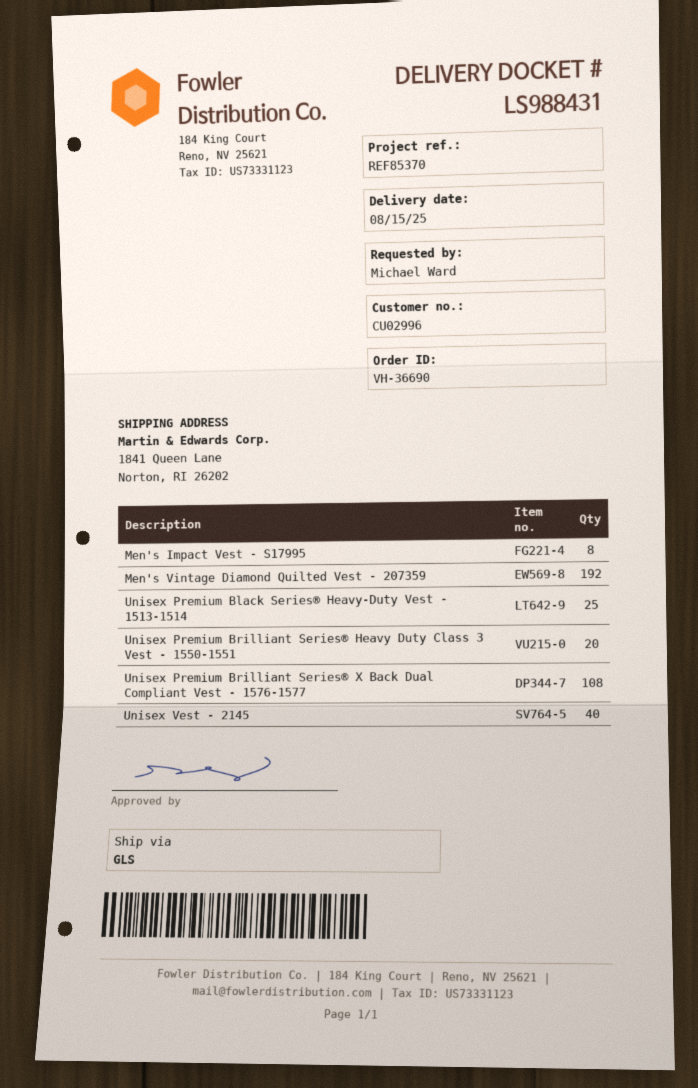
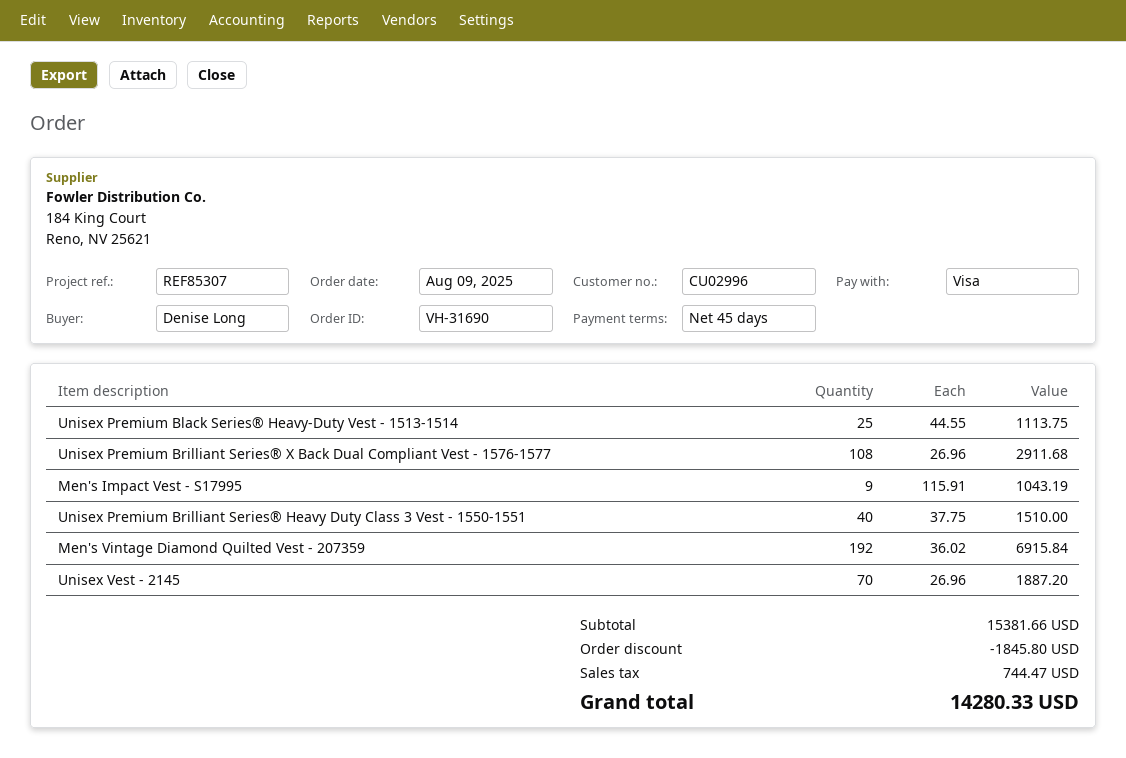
order number: VH-36690 -> VH-31690
reference: REF85370 -> REF85307
ordered by: Michael Ward -> Denise Long
Men's Impact Vest - S17995: 8 -> 9
Unisex Premium Brilliant Series® Heavy Duty Class 3 Vest - 1550-1551: 20 -> 40
Unisex Vest - 2145: 40 -> 70

